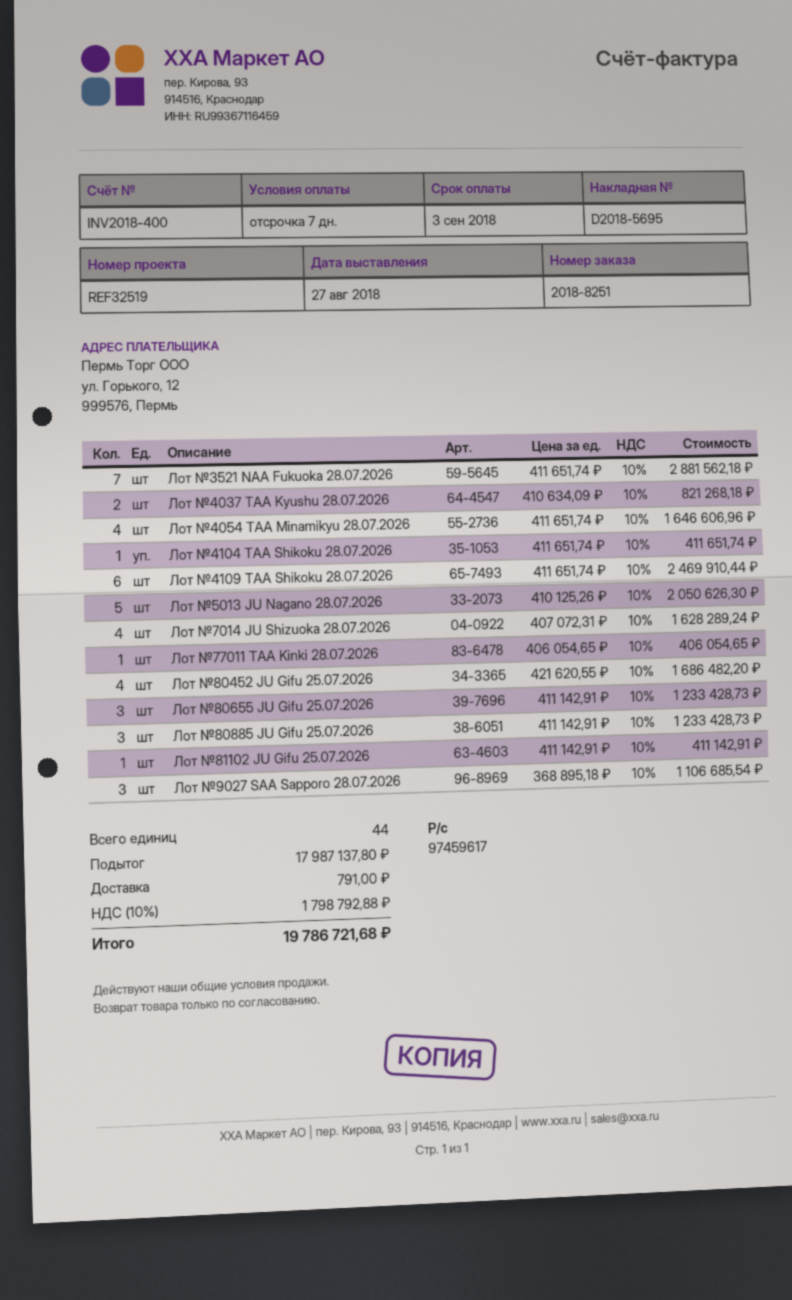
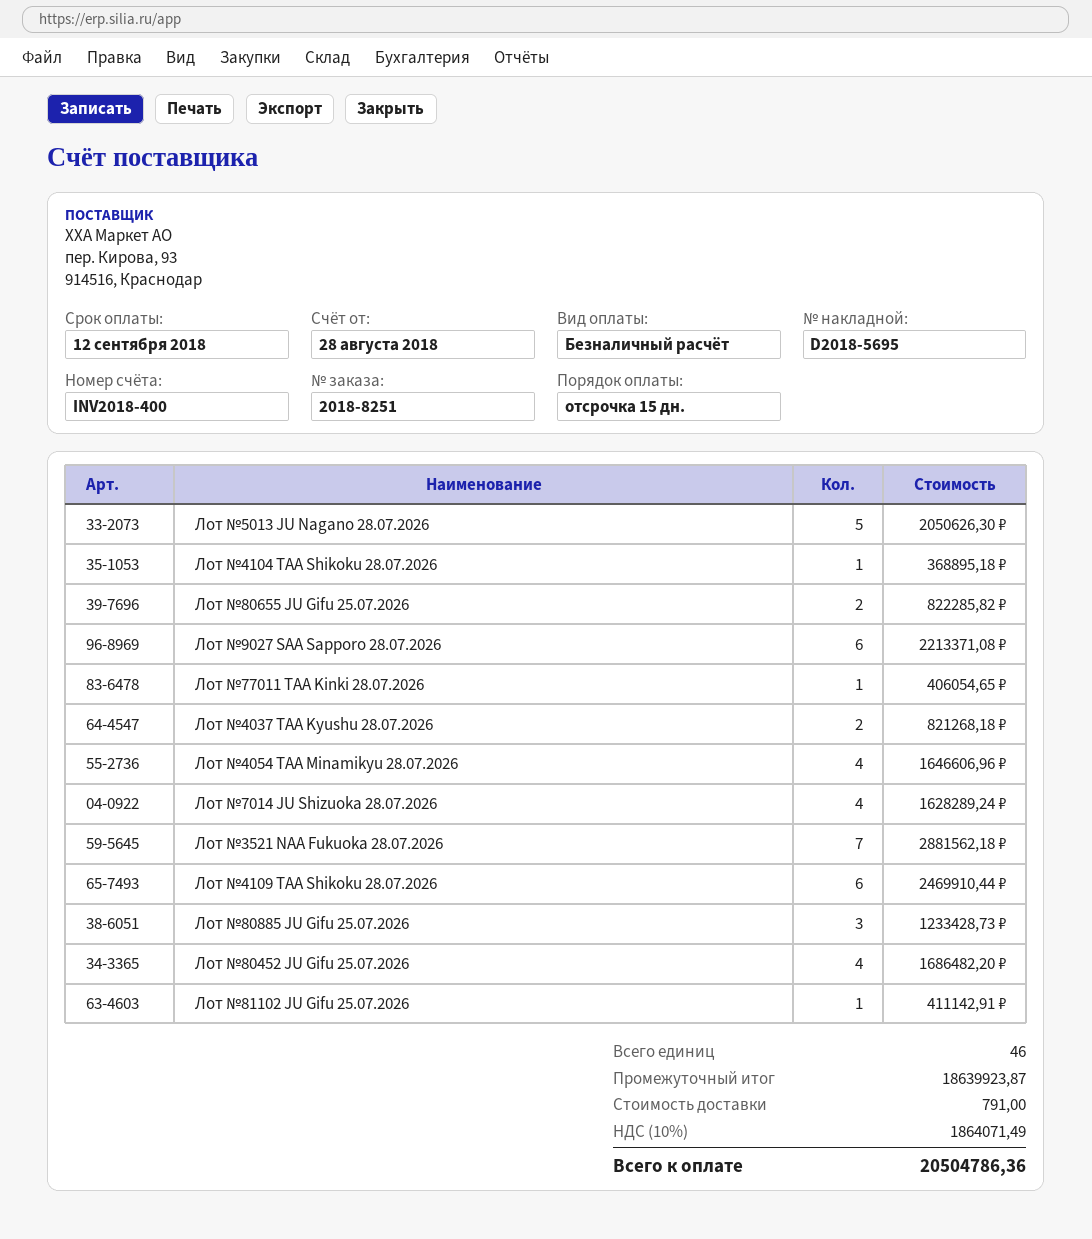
invoice date: 2018-08-27 -> 2018-08-28
payment terms: 7 days -> 15 days
due date: 2018-09-03 -> 2018-09-12
Лот №4104 TAA Shikoku 28.07.2026: 1 for 411651.74 -> 1 for 368895.18
Лот №80655 JU Gifu 25.07.2026: 3 for 1233428.73 -> 2 for 822285.82
Лот №9027 SAA Sapporo 28.07.2026: 3 for 1106685.54 -> 6 for 2213371.08
total quantity: 44 -> 46
subtotal: 17987137.80 -> 18639923.87
tax: 10% = 1798792.88 -> 10% = 1864071.49
total: 19786721.68 -> 20504786.36

